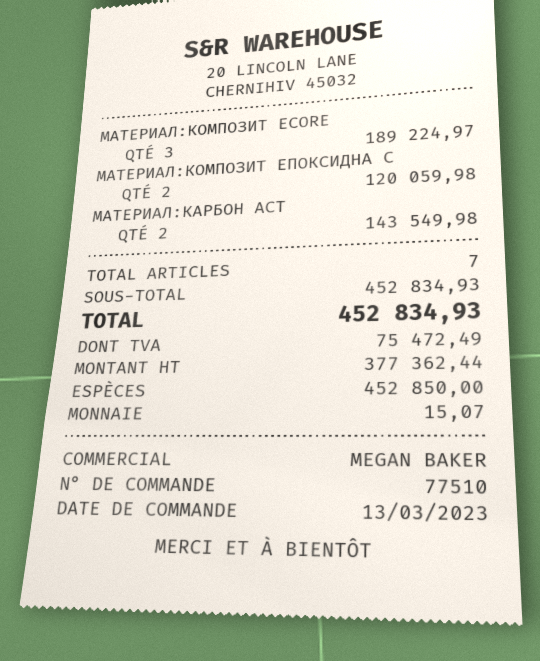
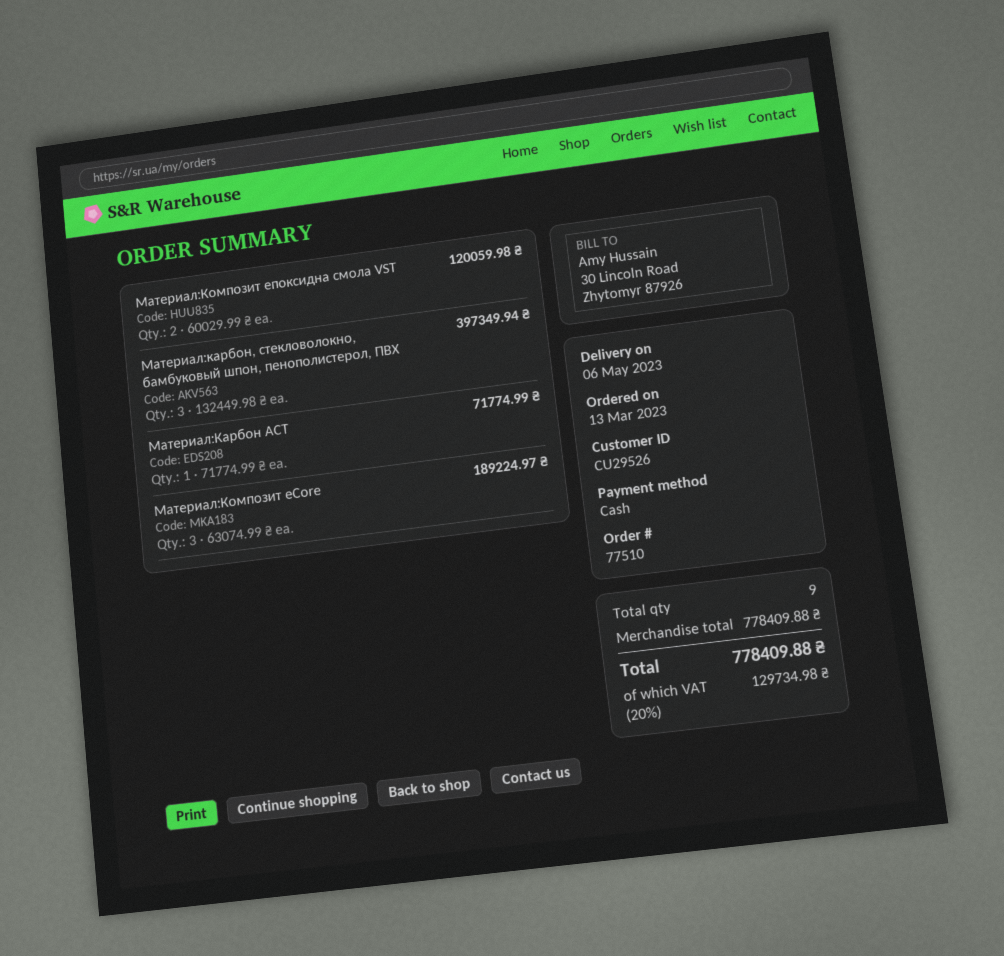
МАТЕРИАЛ:КАРБОН ACT: 2 for 143549.98 -> 1 for 71774.99
Материал:карбон, стекловолокно, бамбуковый шпон, пенополистерол, ПВХ: none -> 3 for 397349.94
total quantity: 7 -> 9
subtotal: 452834.93 -> 778409.88
tax: 75472.49 -> 129734.98
total: 452834.93 -> 778409.88

